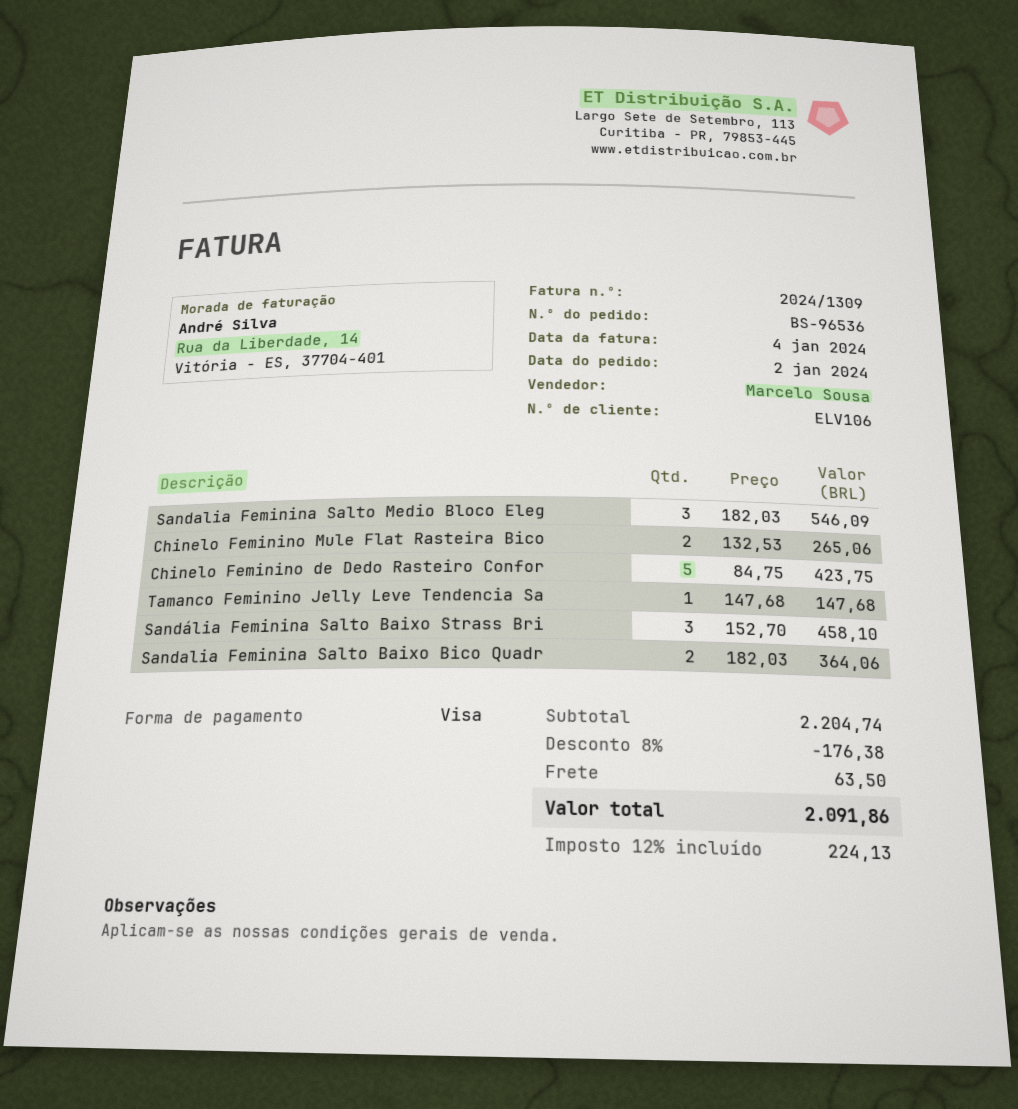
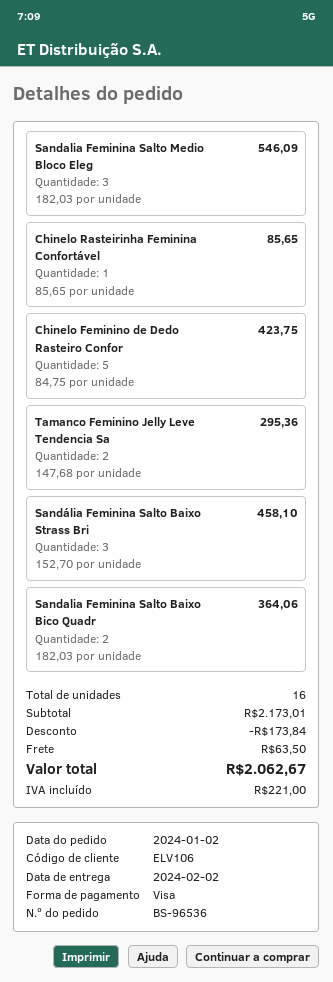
Chinelo Feminino Mule Flat Rasteira Bico: 2 x 132.53 = 265.06 -> none
Tamanco Feminino Jelly Leve Tendencia Sa: 1 x 147.68 = 147.68 -> 2 x 147.68 = 295.36
Chinelo Rasteirinha Feminina Confortável: none -> 1 x 85.65 = 85.65
subtotal: 2204.74 -> 2173.01
discount: 176.38 -> 173.84
tax: 224.13 -> 221.00
total: 2091.86 -> 2062.67

